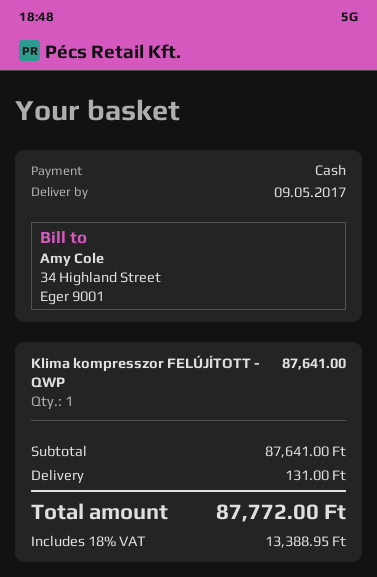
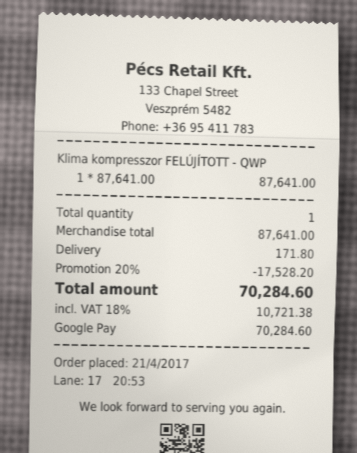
payment method: cash -> Google Pay
discount: none -> 20% = 17528.20
shipping: 131.00 -> 171.80
tax: 18% = 13388.95 -> 18% = 10721.38
total: 87772.00 -> 70284.60

